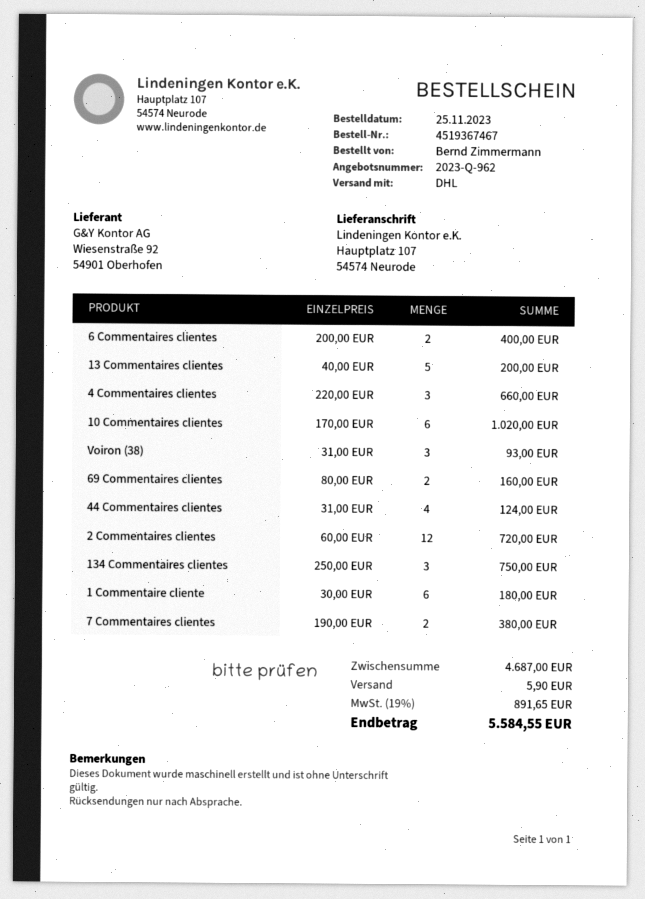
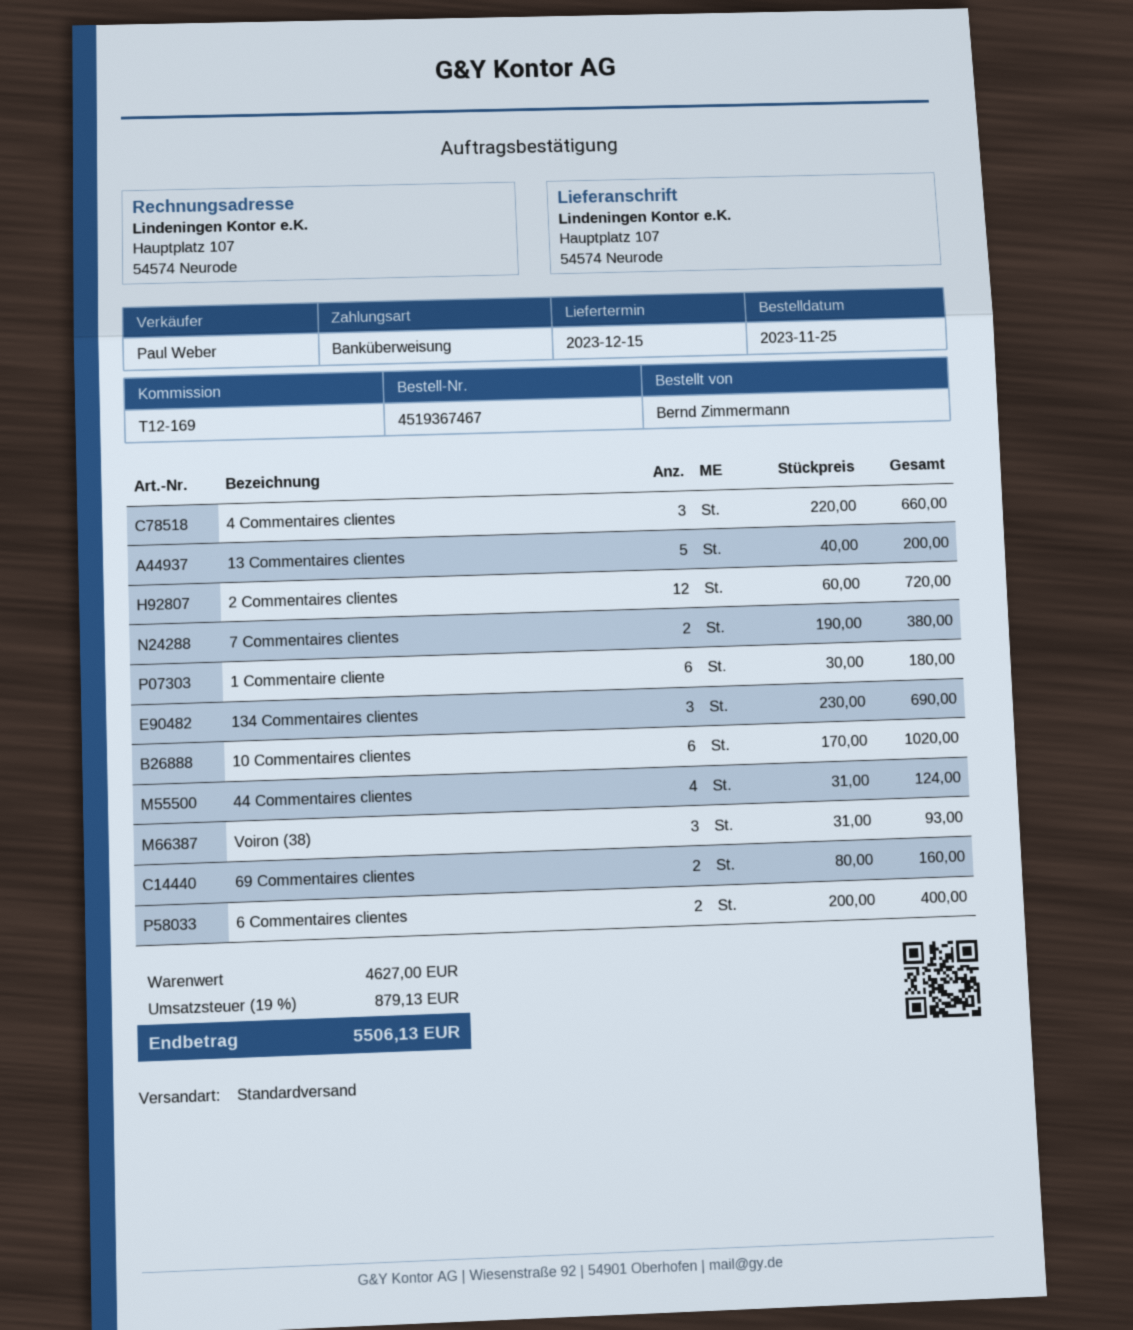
shipping method: DHL -> standard
134 Commentaires clientes: 3 x 250.00 = 750.00 -> 3 x 230.00 = 690.00
subtotal: 4687.00 -> 4627.00
shipping: 5.90 -> none
tax: 19% = 891.65 -> 19% = 879.13
total: 5584.55 -> 5506.13

